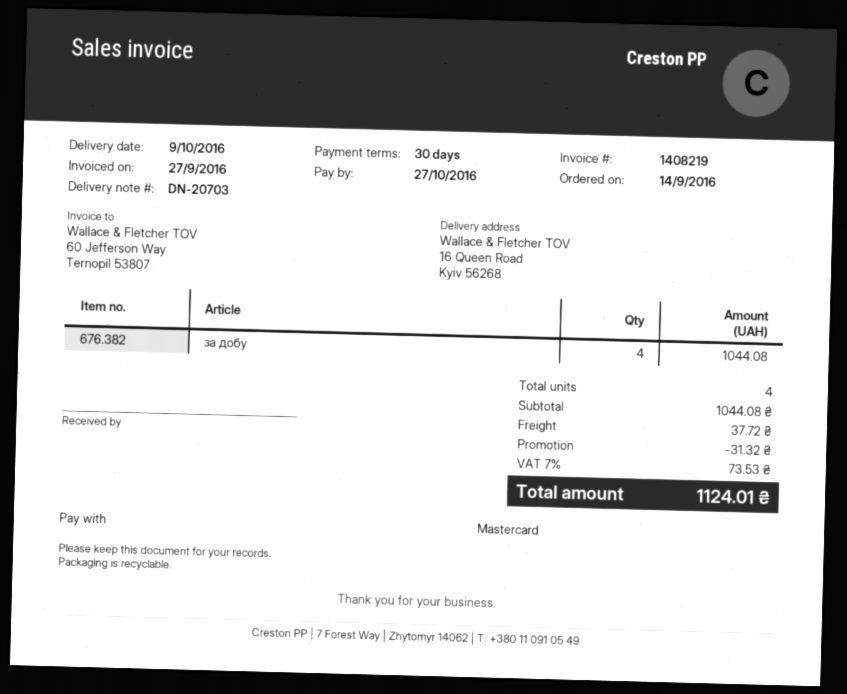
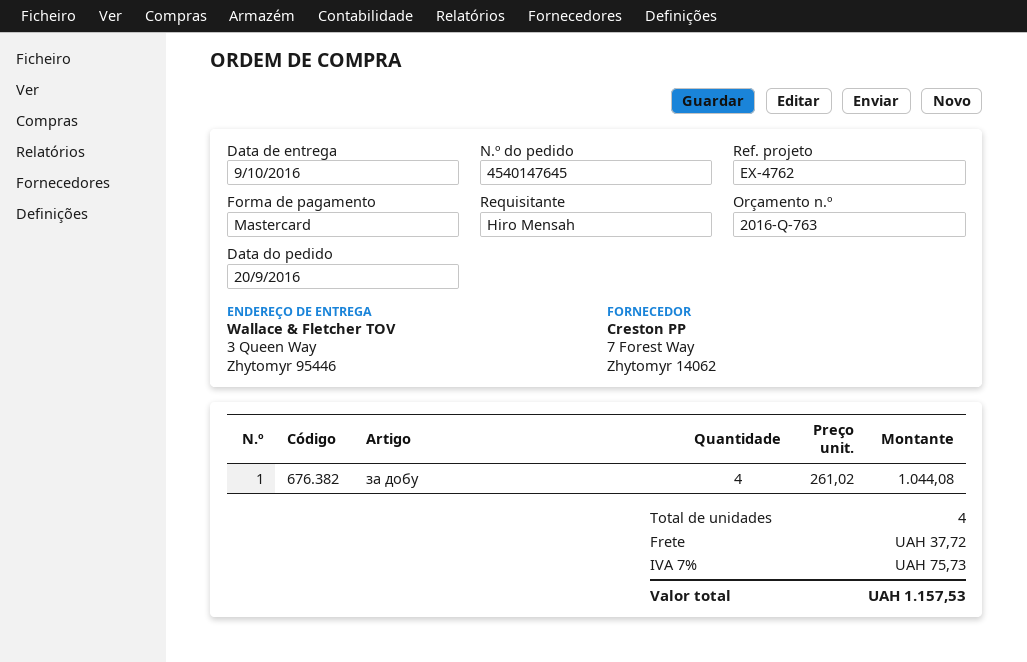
order date: 2016-09-14 -> 2016-09-20
ship to: 16 Queen Road, Kyiv 56268 -> 3 Queen Way, Zhytomyr 95446
discount: 31.32 -> none
tax: 7% = 73.53 -> 7% = 75.73
total: 1124.01 -> 1157.53

